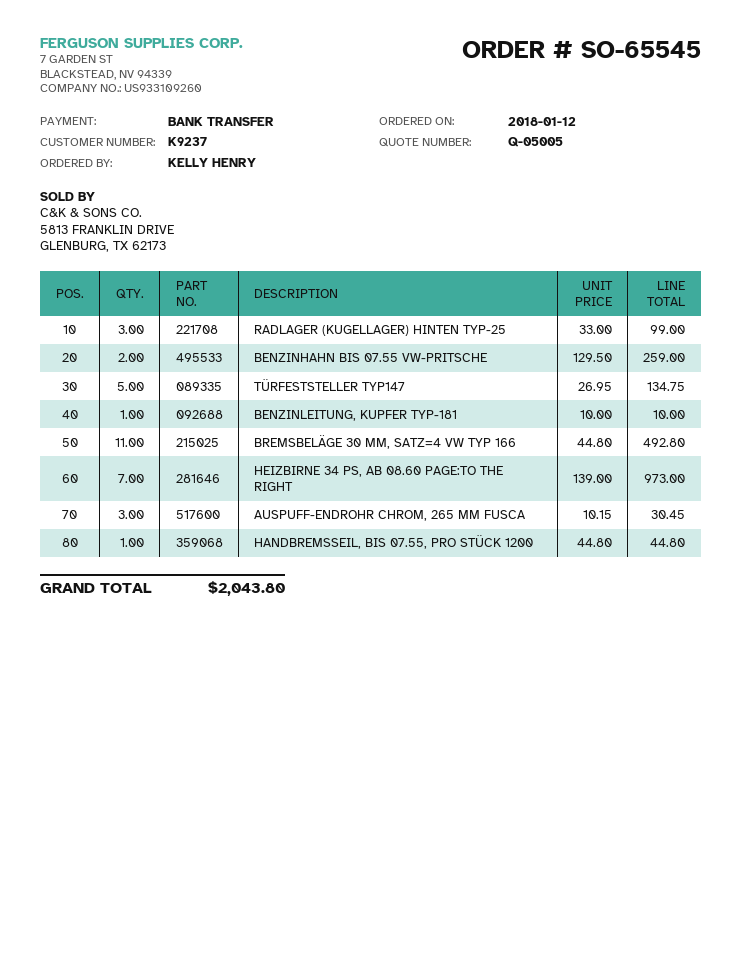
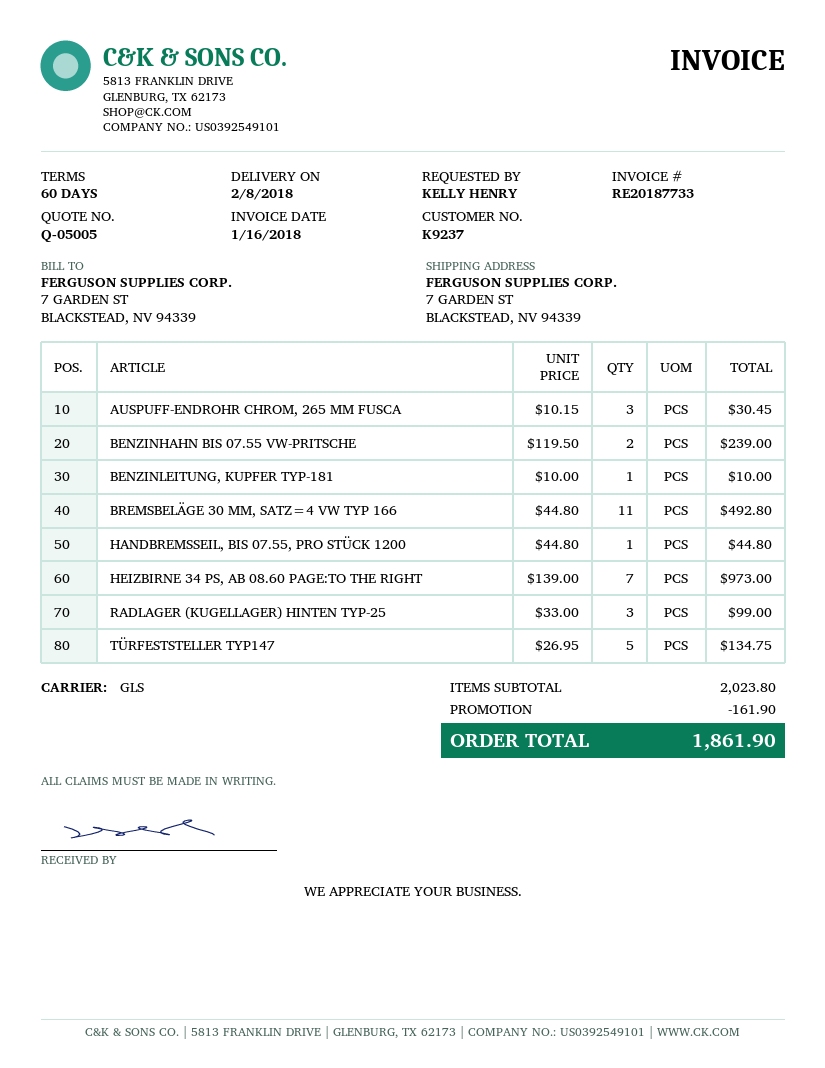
BENZINHAHN BIS 07.55 VW-PRITSCHE: 2 x 129.50 = 259.00 -> 2 x 119.50 = 239.00
discount: none -> 161.90
total: 2043.80 -> 1861.90

